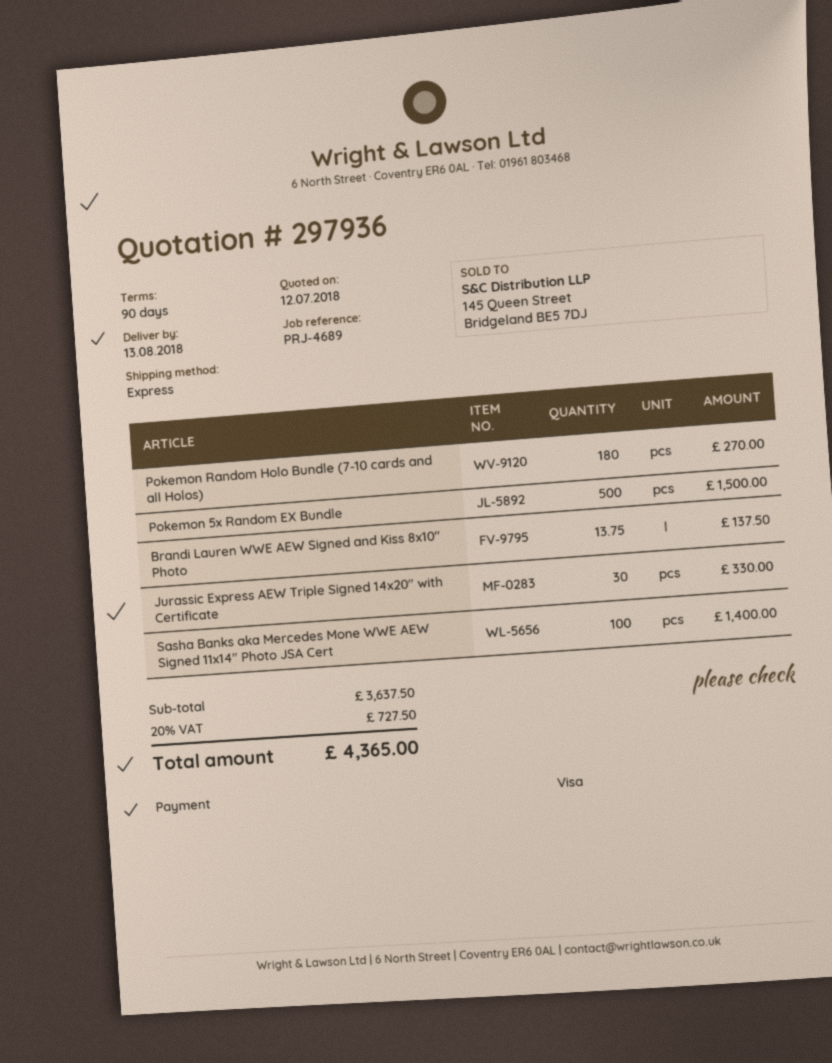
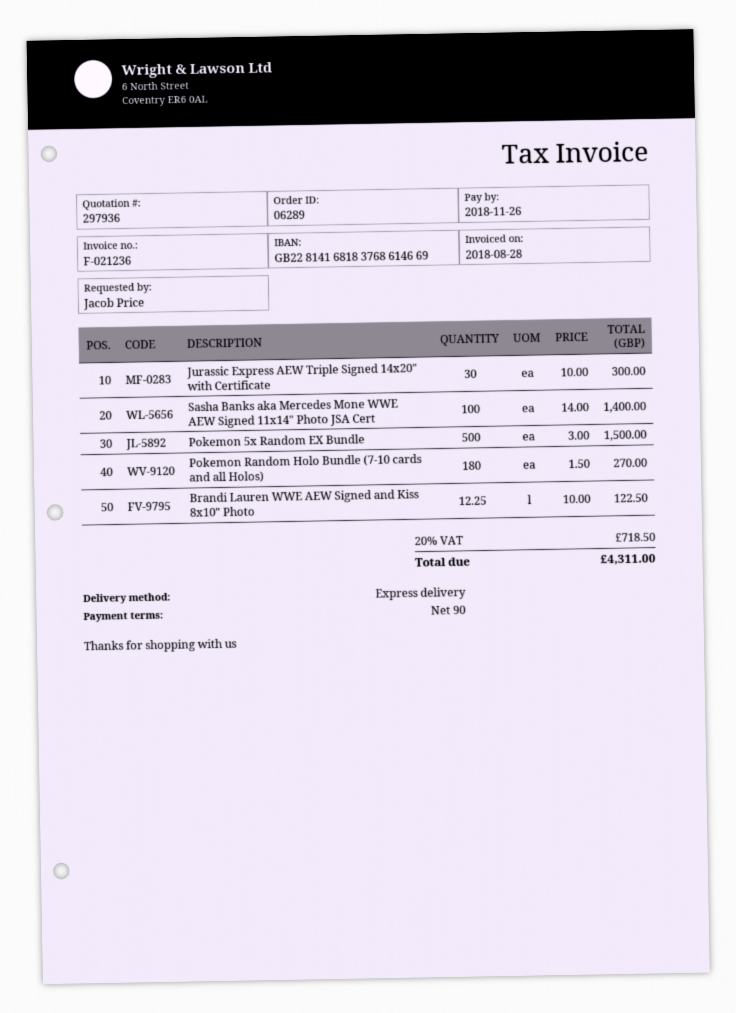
Brandi Lauren WWE AEW Signed and Kiss 8x10" Photo: 13.75 for 137.50 -> 12.25 for 122.50
Jurassic Express AEW Triple Signed 14x20" with Certificate: 30 for 330.00 -> 30 for 300.00
tax: 20% = 727.50 -> 20% = 718.50
total: 4365.00 -> 4311.00

